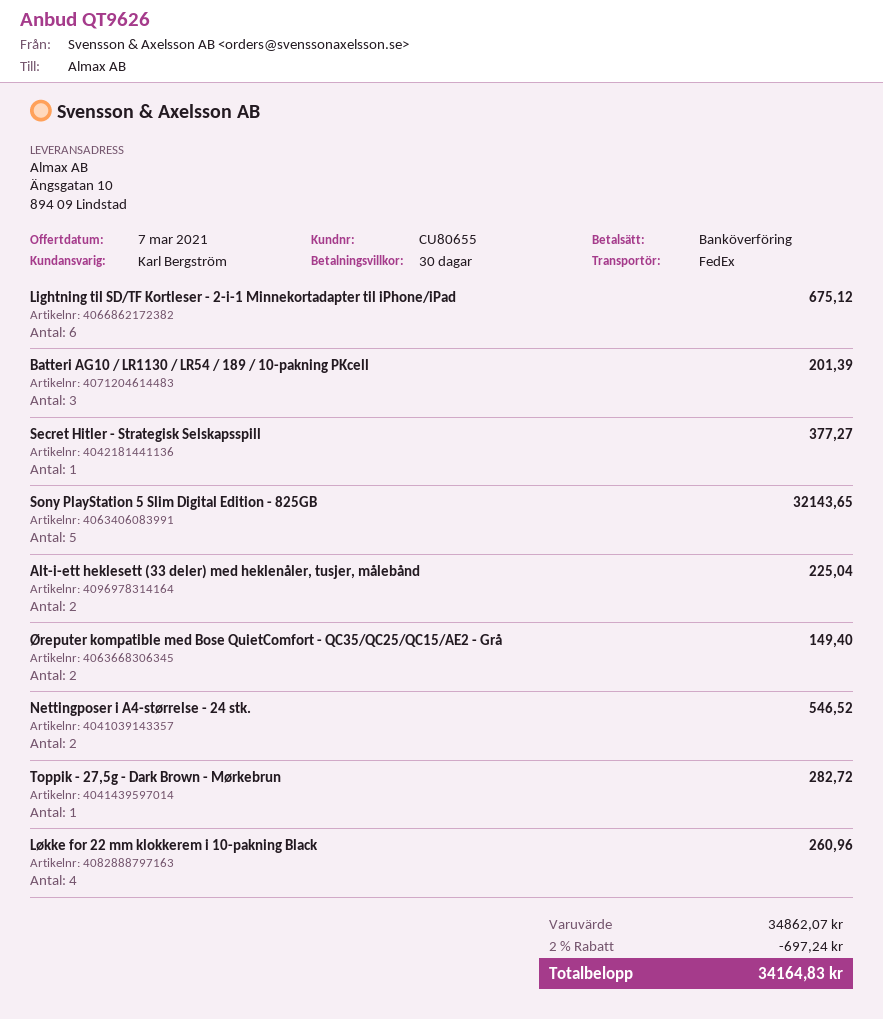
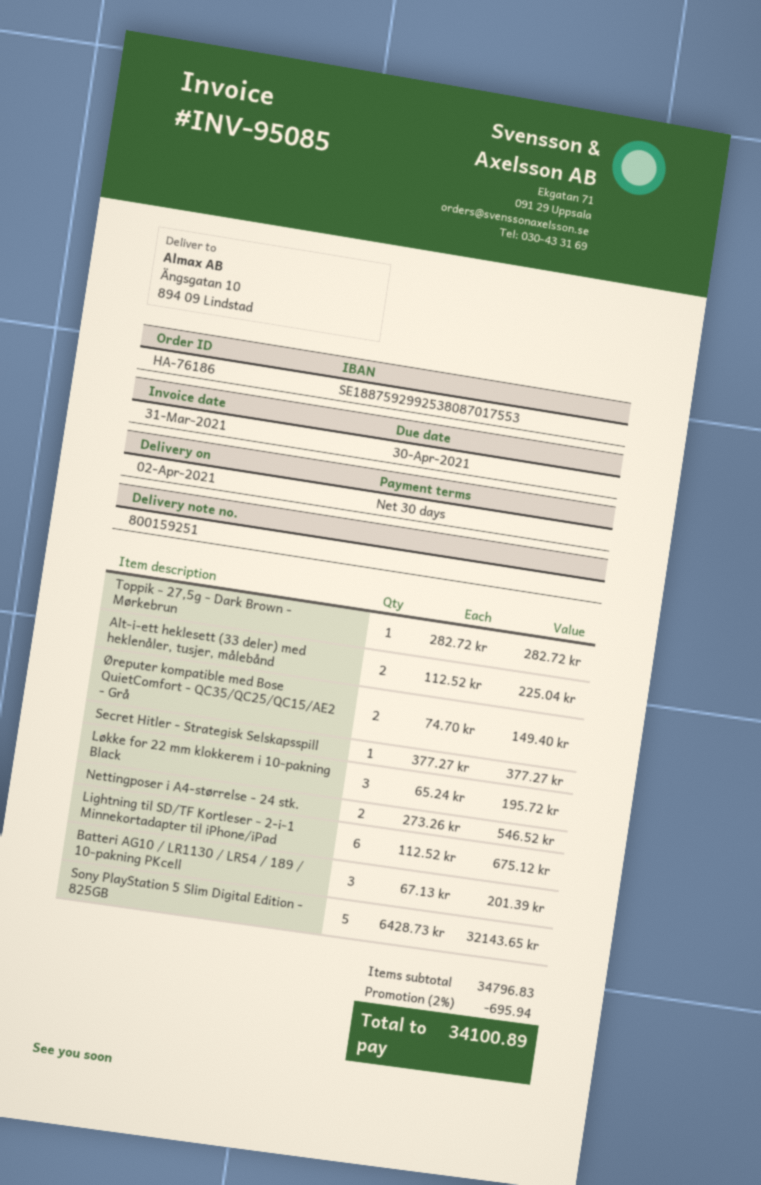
Løkke for 22 mm klokkerem i 10-pakning Black: 4 for 260.96 -> 3 for 195.72
subtotal: 34862.07 -> 34796.83
discount: 2% = 697.24 -> 2% = 695.94
total: 34164.83 -> 34100.89

